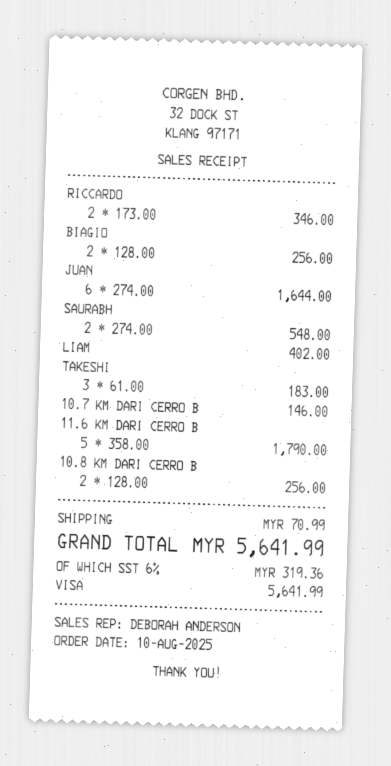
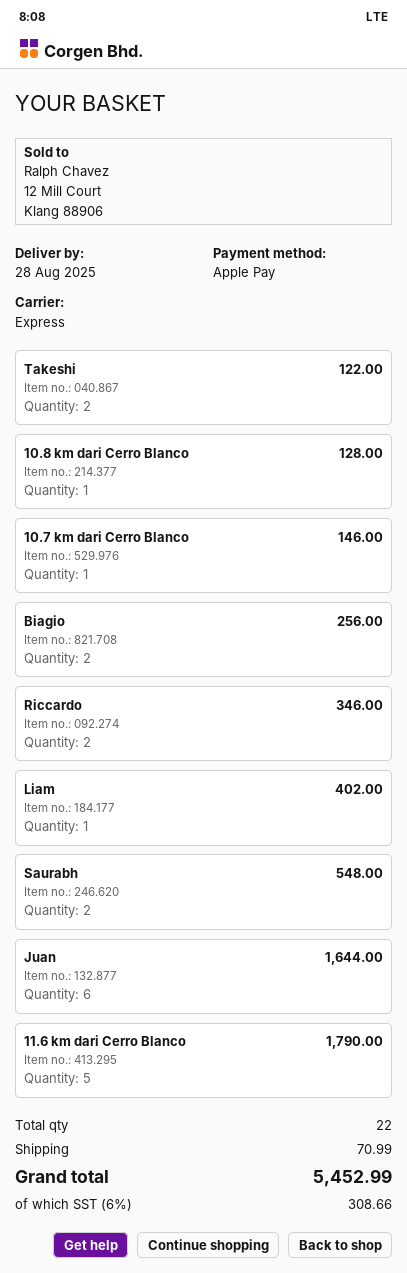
payment method: Visa -> Apple Pay
TAKESHI: 3 for 183.00 -> 2 for 122.00
10.8 KM DARI CERRO B: 2 for 256.00 -> 1 for 128.00
tax: 6% = 319.36 -> 6% = 308.66
total: 5641.99 -> 5452.99

